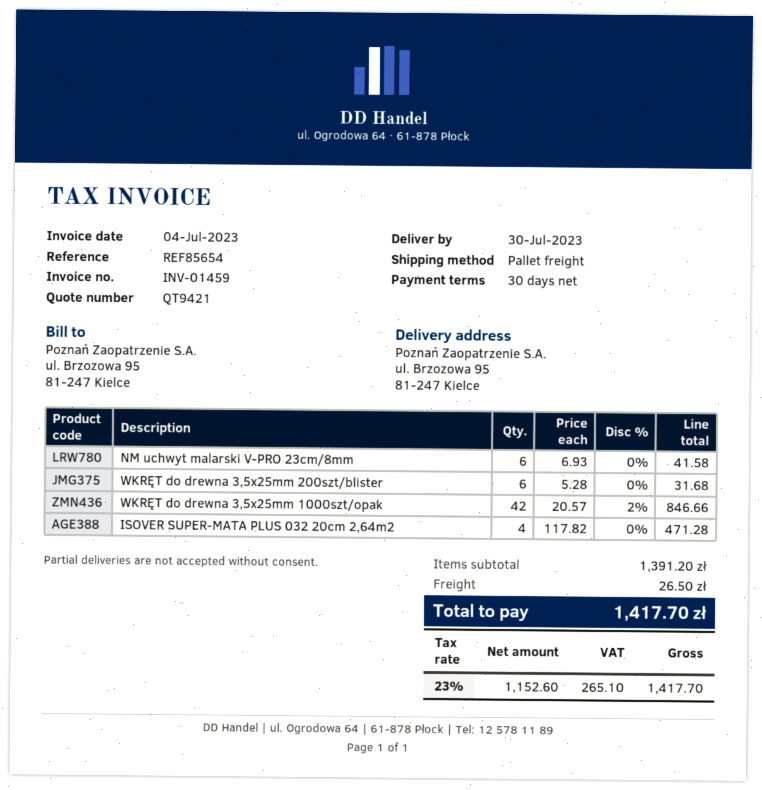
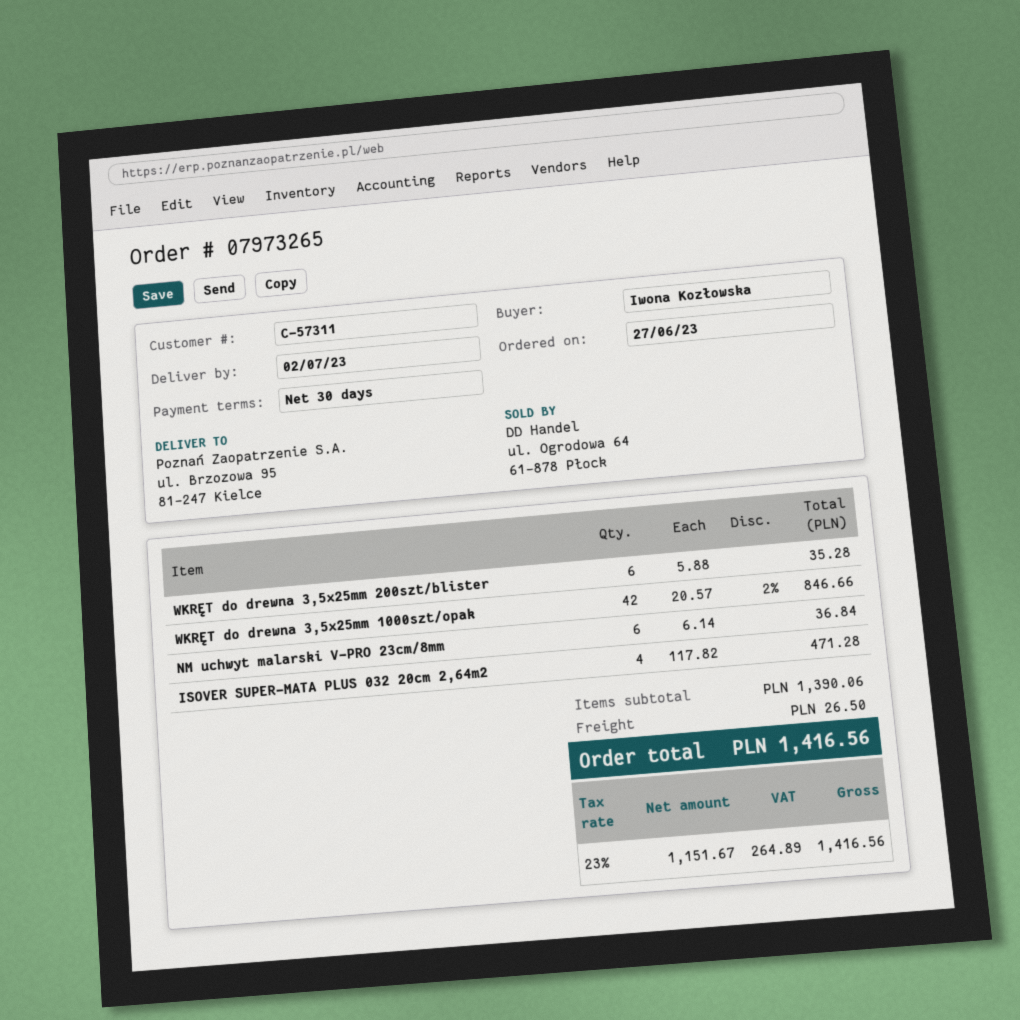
delivery date: 2023-07-30 -> 2023-07-02
NM uchwyt malarski V-PRO 23cm/8mm: 6 x 6.93 = 41.58 -> 6 x 6.14 = 36.84
WKRĘT do drewna 3,5x25mm 200szt/blister: 6 x 5.28 = 31.68 -> 6 x 5.88 = 35.28
subtotal: 1391.20 -> 1390.06
net: 1152.60 -> 1151.67
tax: 23% = 265.10 -> 23% = 264.89
total: 1417.70 -> 1416.56

